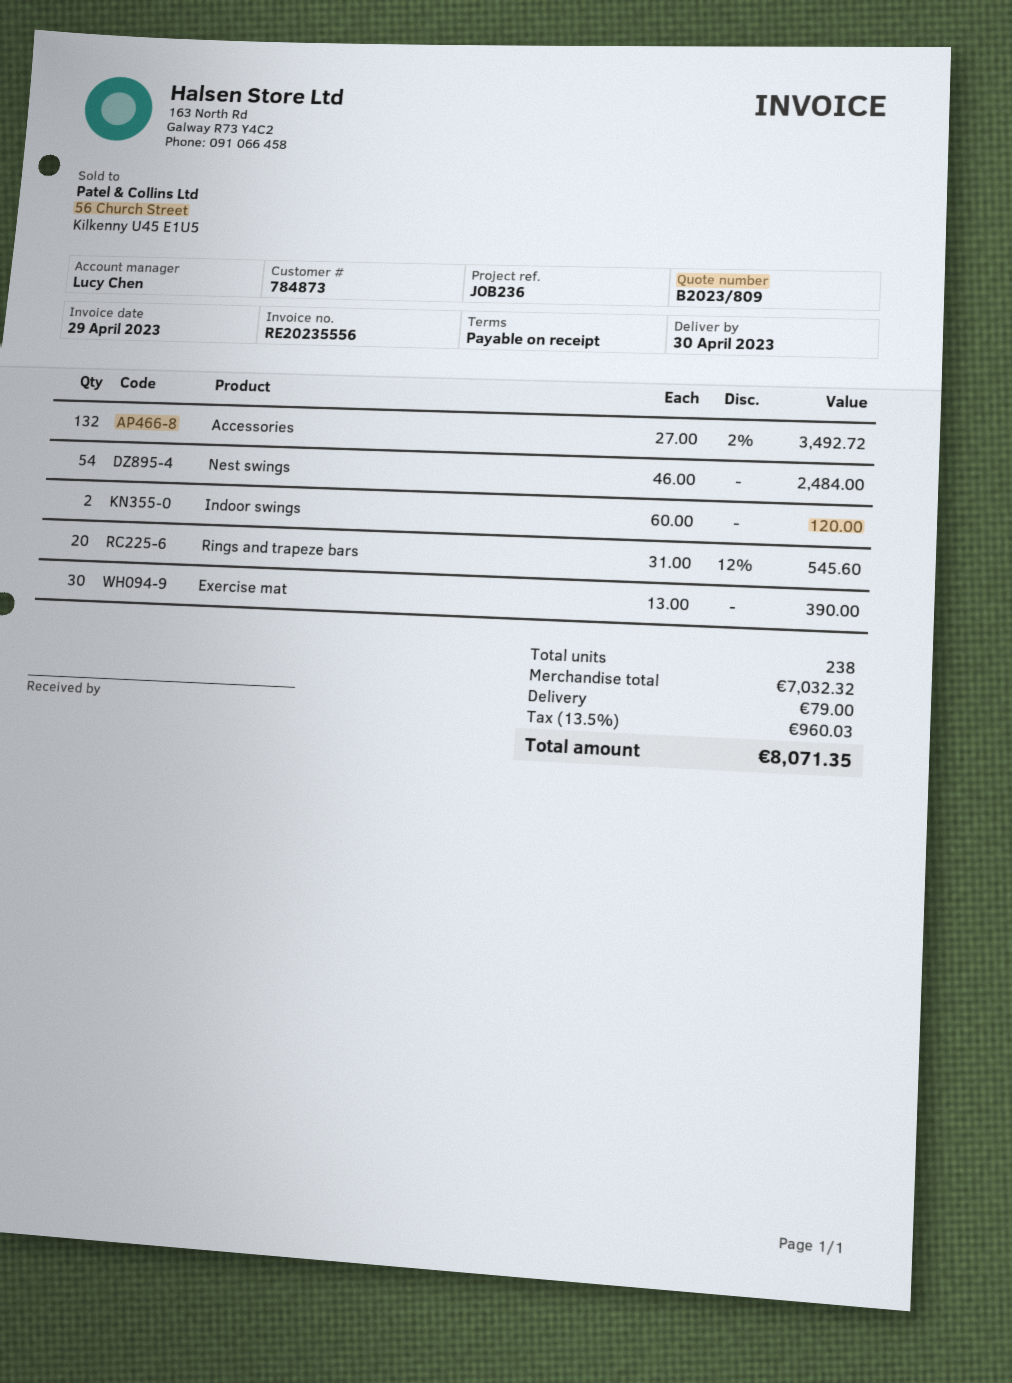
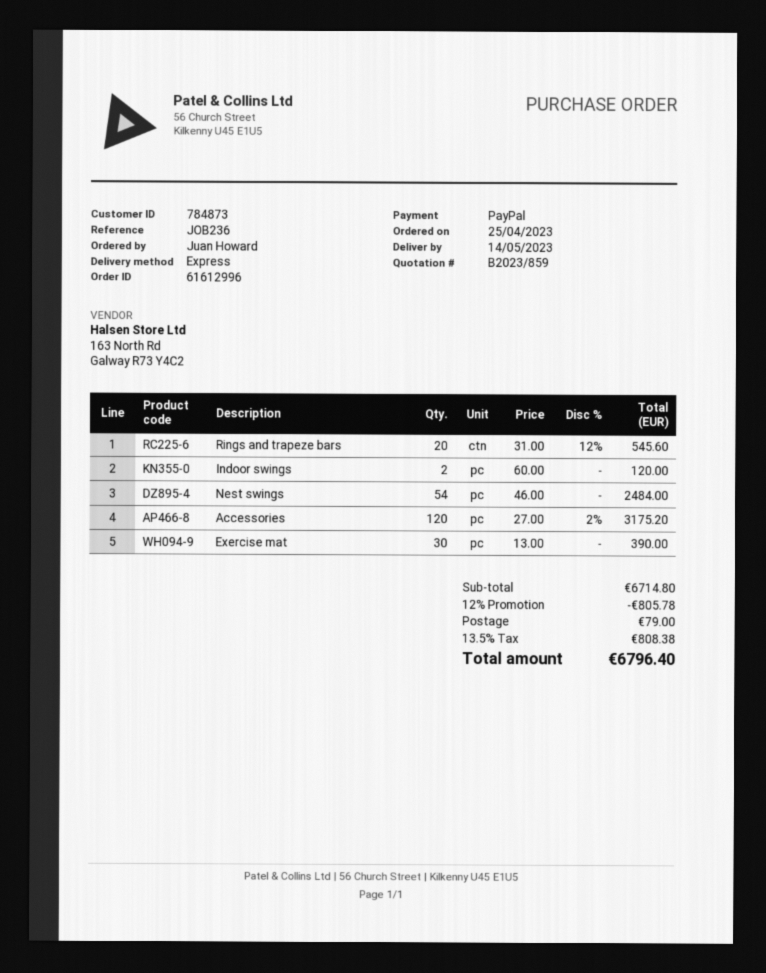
quote number: B2023/809 -> B2023/859
delivery date: 2023-04-30 -> 2023-05-14
Accessories: 132 x 27.00 - 2% = 3492.72 -> 120 x 27.00 - 2% = 3175.20
subtotal: 7032.32 -> 6714.80
discount: none -> 12% = 805.78
tax: 13.5% = 960.03 -> 13.5% = 808.38
total: 8071.35 -> 6796.40

